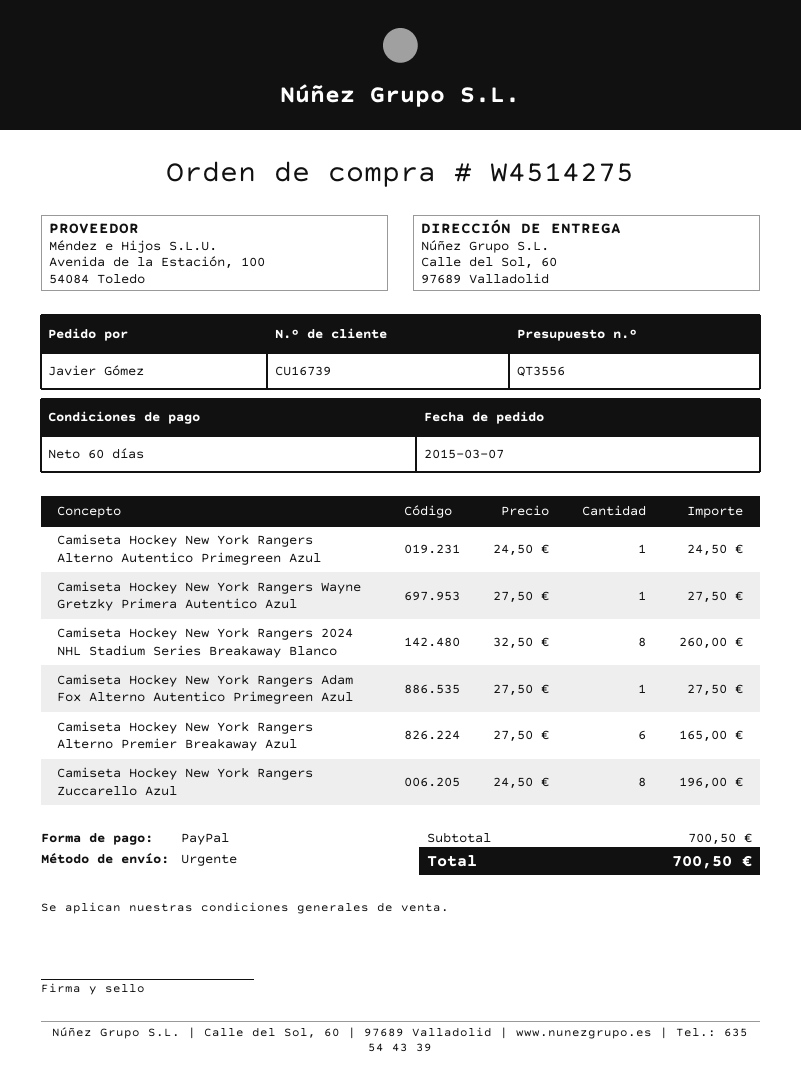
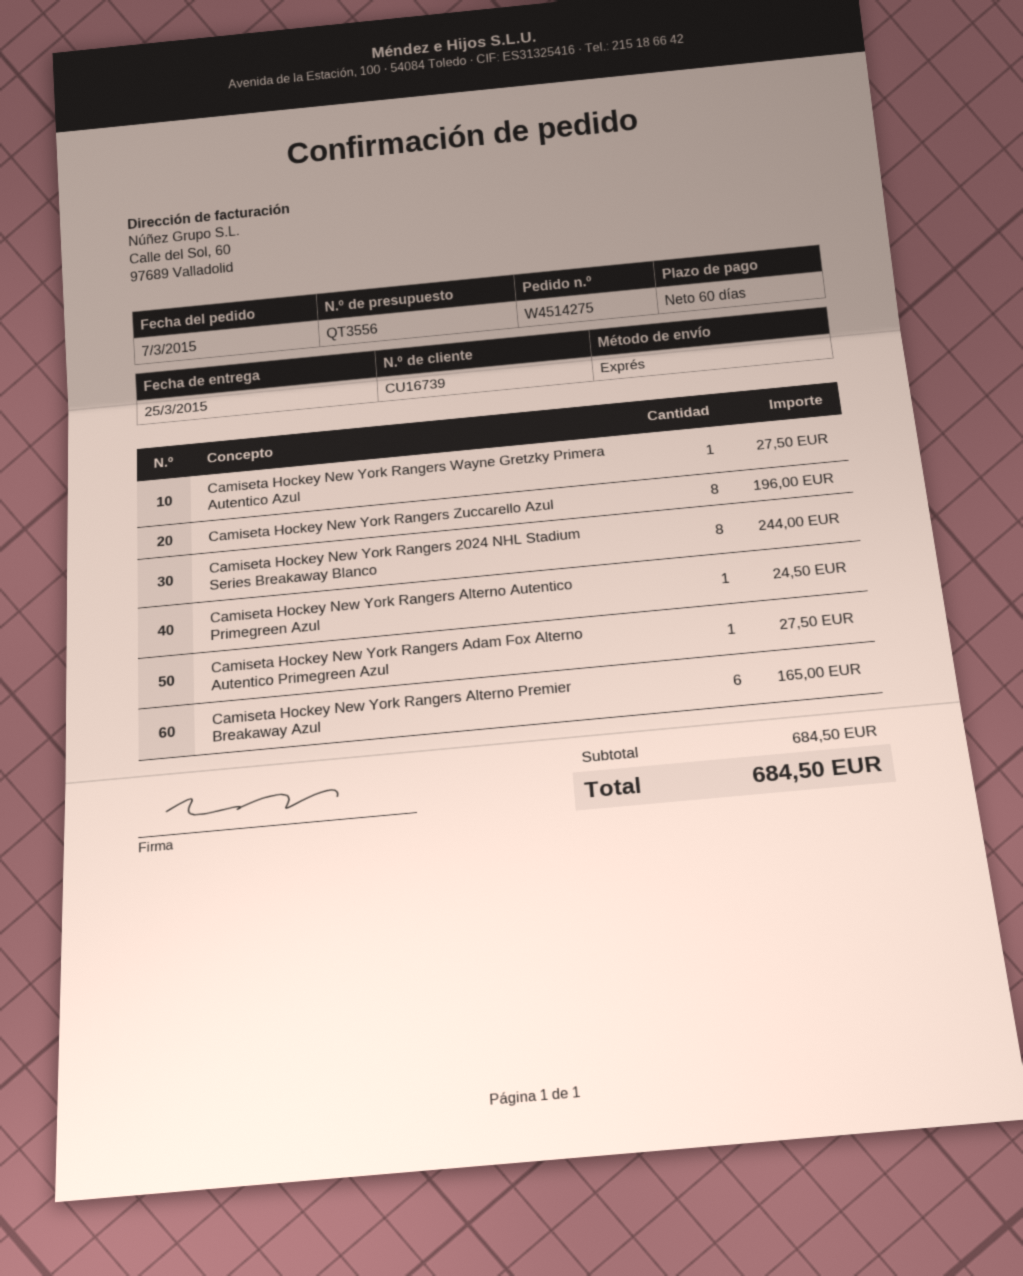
Camiseta Hockey New York Rangers 2024 NHL Stadium Series Breakaway Blanco: 8 for 260.00 -> 8 for 244.00
subtotal: 700.50 -> 684.50
total: 700.50 -> 684.50

